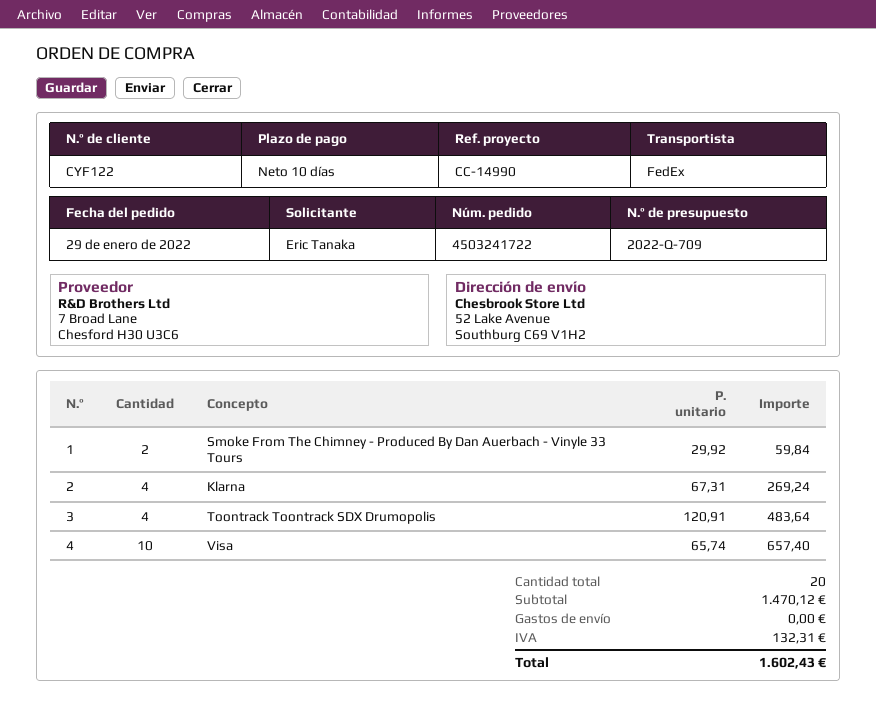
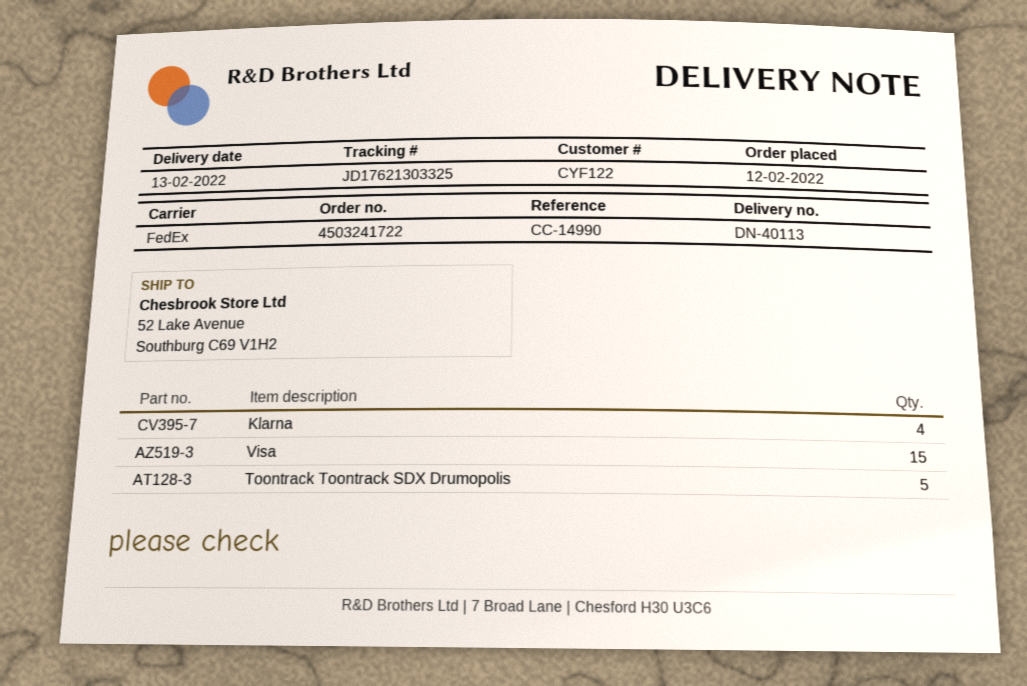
order date: 2022-01-29 -> 2022-02-12
Smoke From The Chimney - Produced By Dan Auerbach - Vinyle 33 Tours: 2 -> none
Toontrack Toontrack SDX Drumopolis: 4 -> 5
Visa: 10 -> 15

